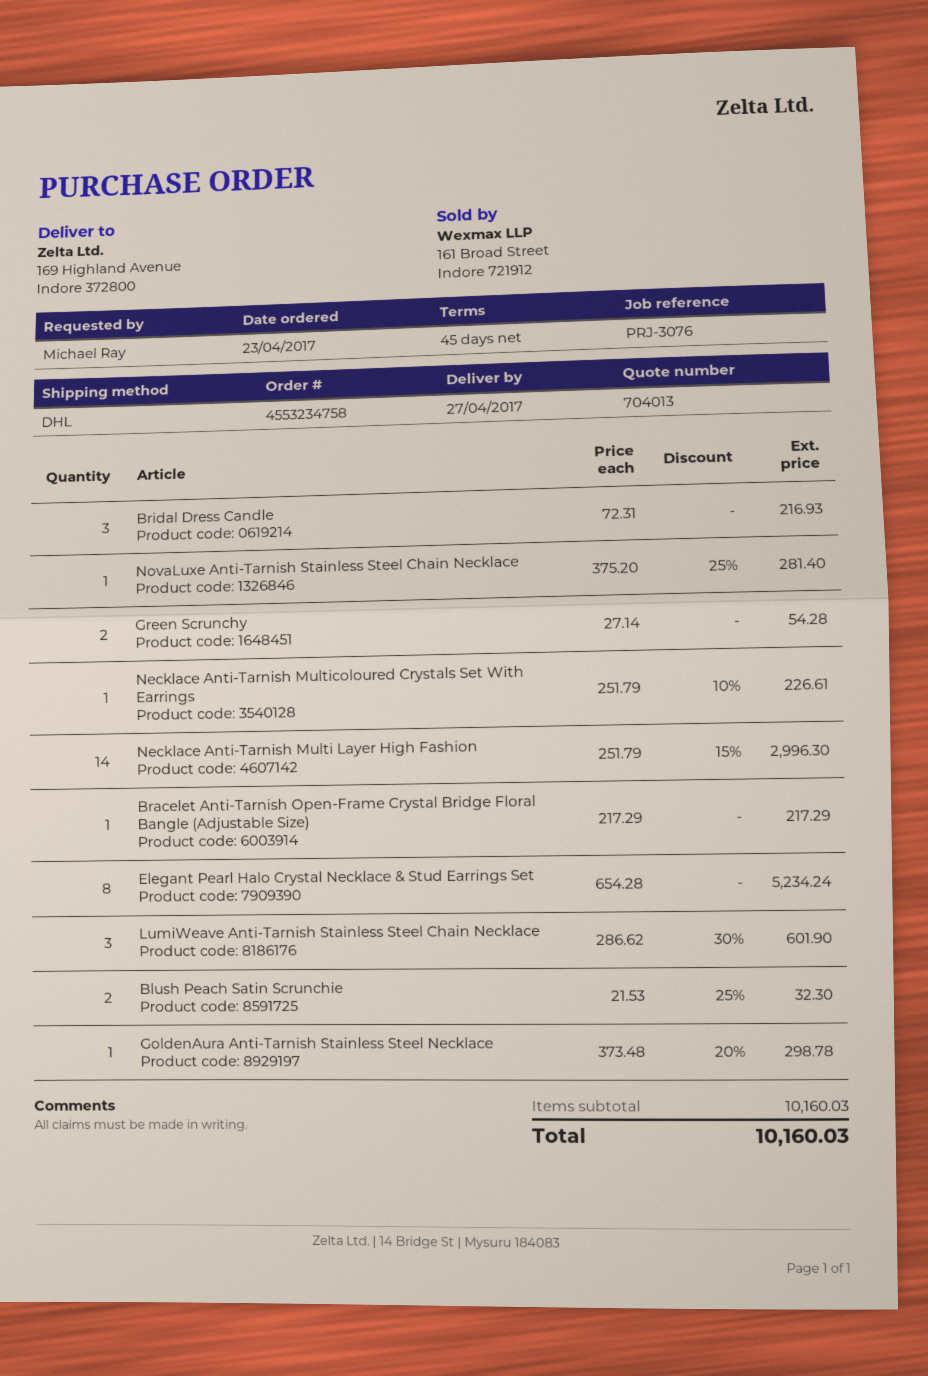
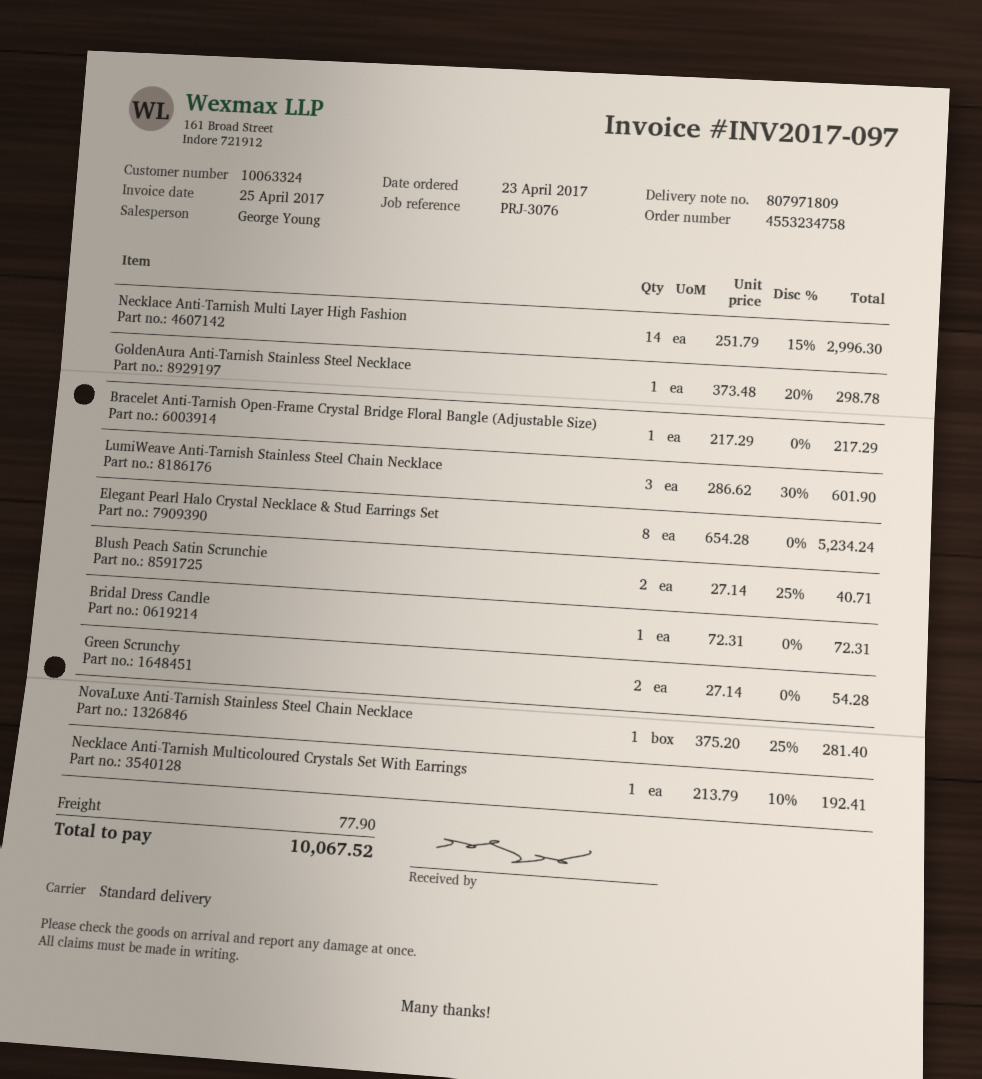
shipping method: DHL -> standard
Bridal Dress Candle: 3 x 72.31 = 216.93 -> 1 x 72.31 = 72.31
Necklace Anti-Tarnish Multicoloured Crystals Set With Earrings: 1 x 251.79 - 10% = 226.61 -> 1 x 213.79 - 10% = 192.41
Blush Peach Satin Scrunchie: 2 x 21.53 - 25% = 32.30 -> 2 x 27.14 - 25% = 40.71
shipping: none -> 77.90
total: 10160.03 -> 10067.52

